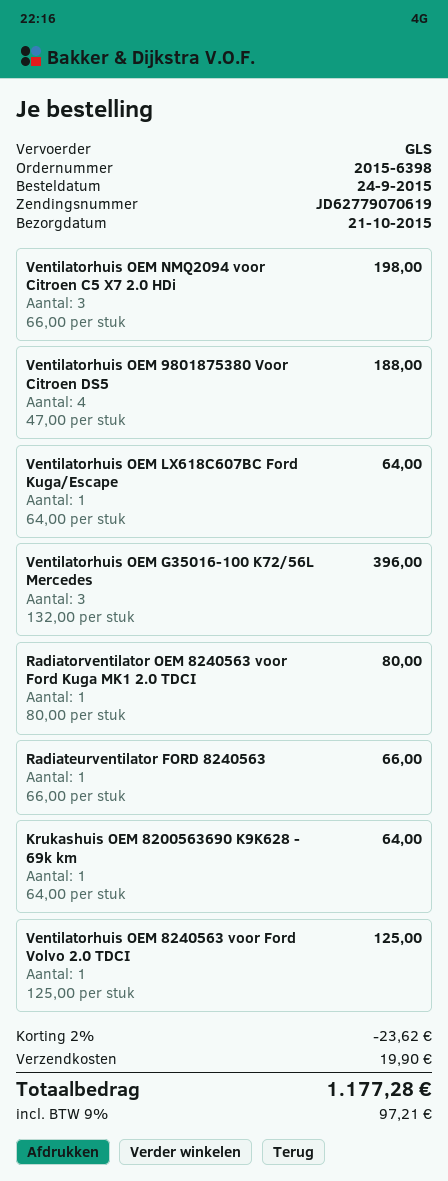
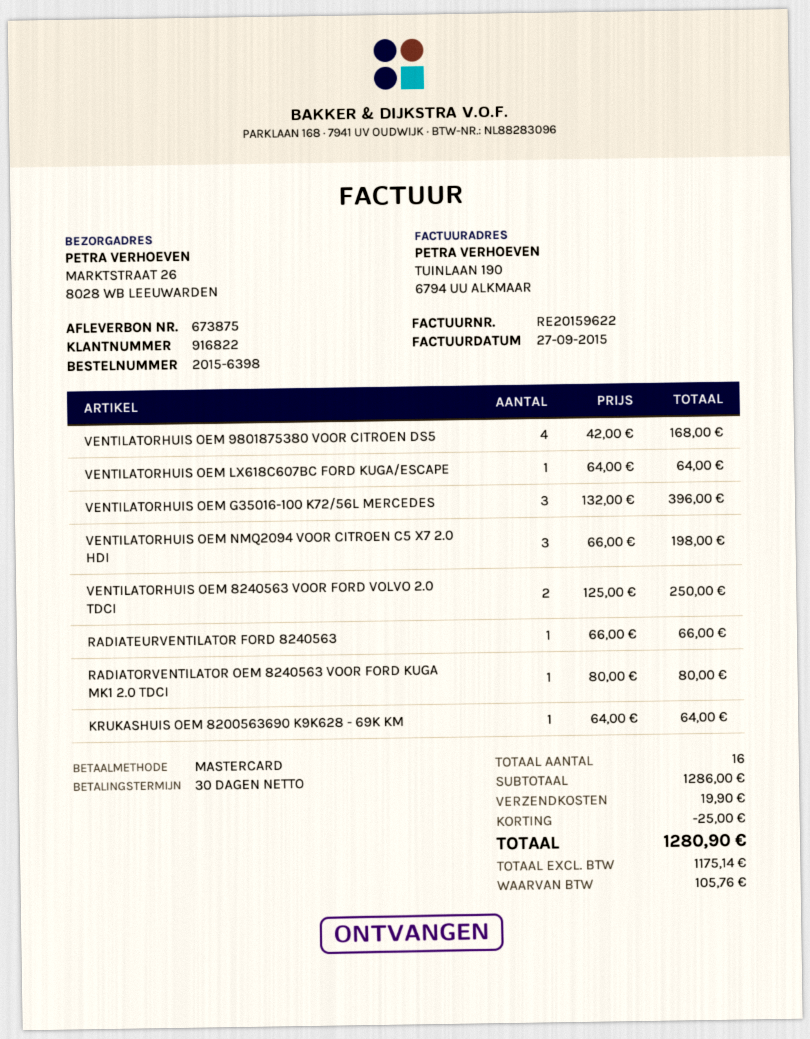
Ventilatorhuis OEM 9801875380 Voor Citroen DS5: 4 x 47.00 = 188.00 -> 4 x 42.00 = 168.00
Ventilatorhuis OEM 8240563 voor Ford Volvo 2.0 TDCI: 1 x 125.00 = 125.00 -> 2 x 125.00 = 250.00
discount: 23.62 -> 25.00
tax: 97.21 -> 105.76
total: 1177.28 -> 1280.90

